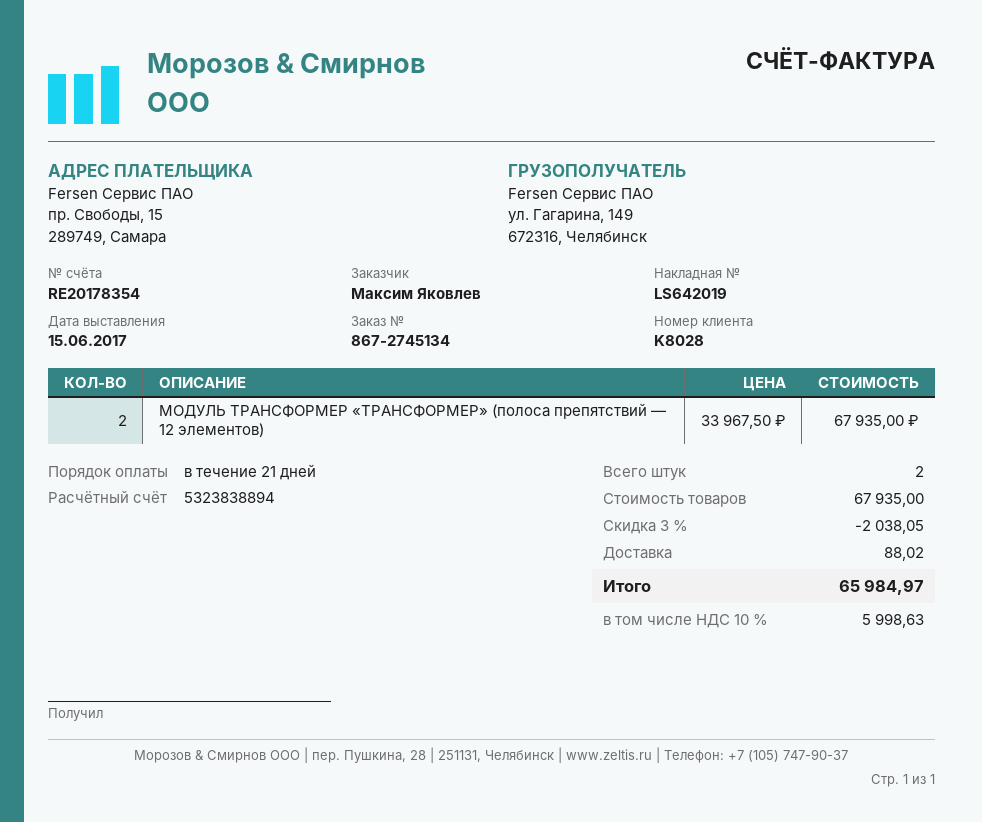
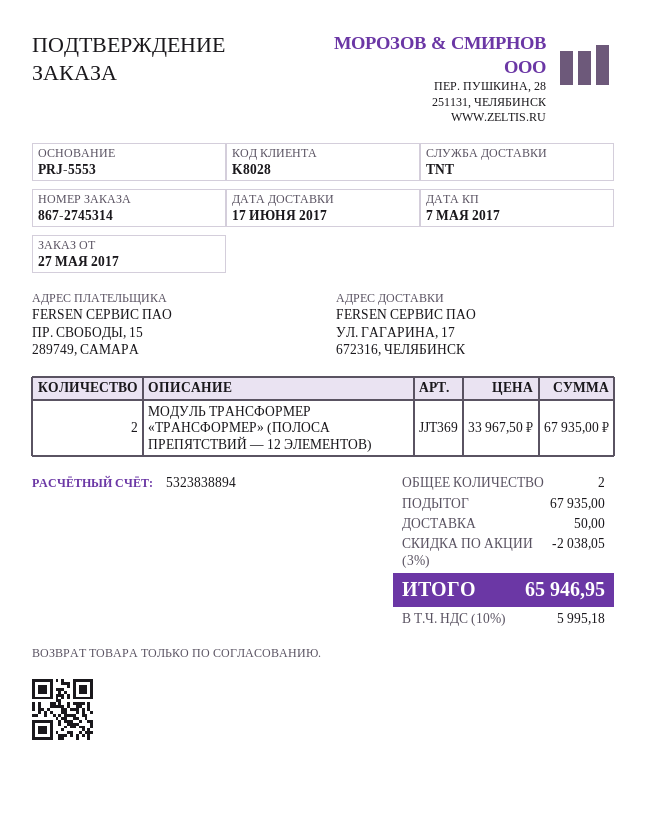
order number: 867-2745134 -> 867-2745314
ship to: ул. Гагарина, 149, 672316, Челябинск -> УЛ. ГАГАРИНА, 17, 672316, ЧЕЛЯБИНСК
shipping: 88.02 -> 50.00
tax: 10% = 5998.63 -> 10% = 5995.18
total: 65984.97 -> 65946.95

